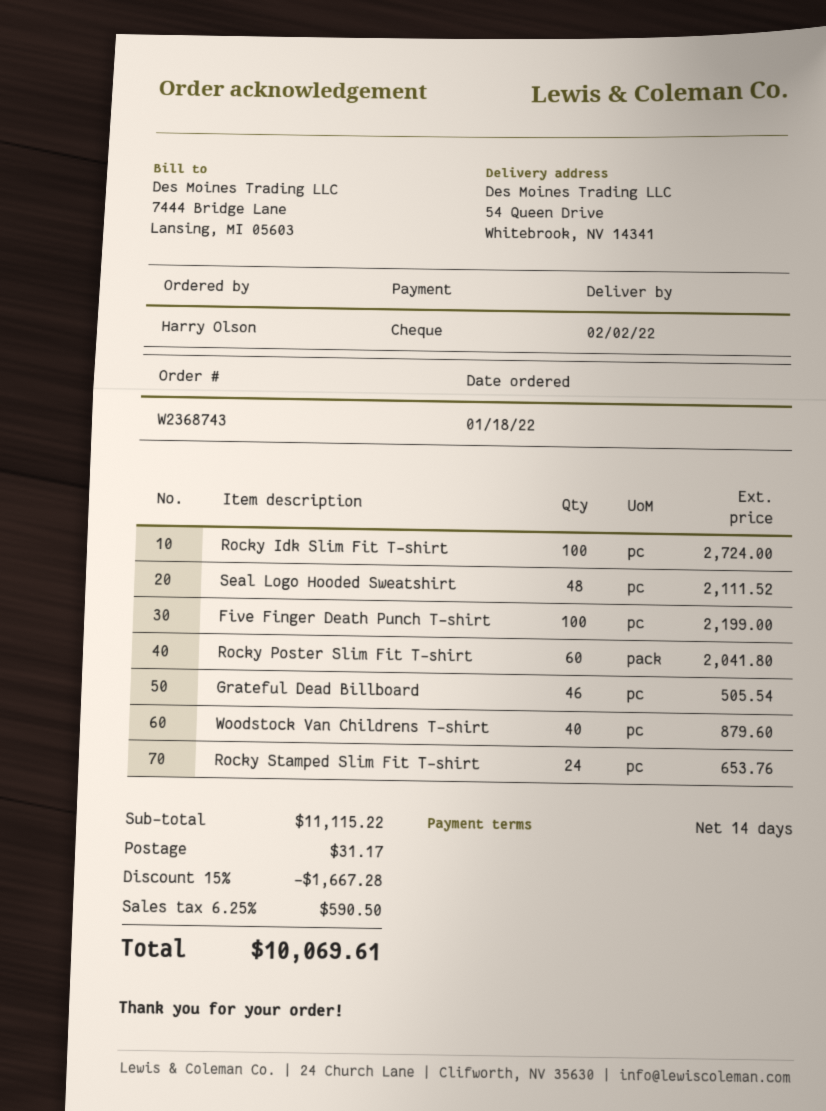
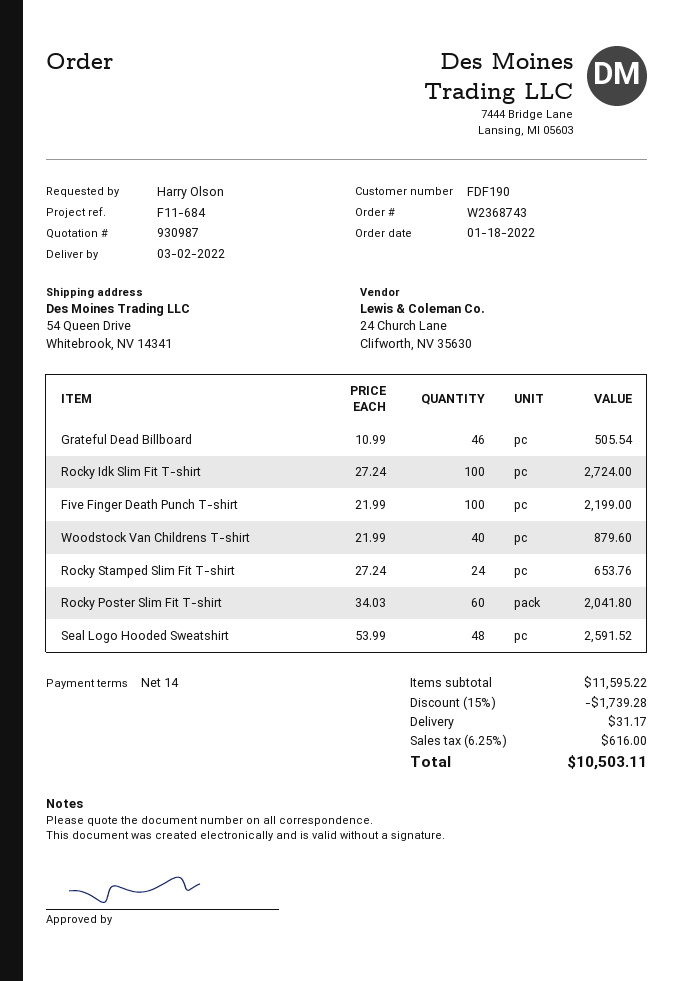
delivery date: 2022-02-02 -> 2022-03-02
Seal Logo Hooded Sweatshirt: 48 for 2111.52 -> 48 for 2591.52
subtotal: 11115.22 -> 11595.22
discount: 15% = 1667.28 -> 15% = 1739.28
tax: 6.25% = 590.50 -> 6.25% = 616.00
total: 10069.61 -> 10503.11

